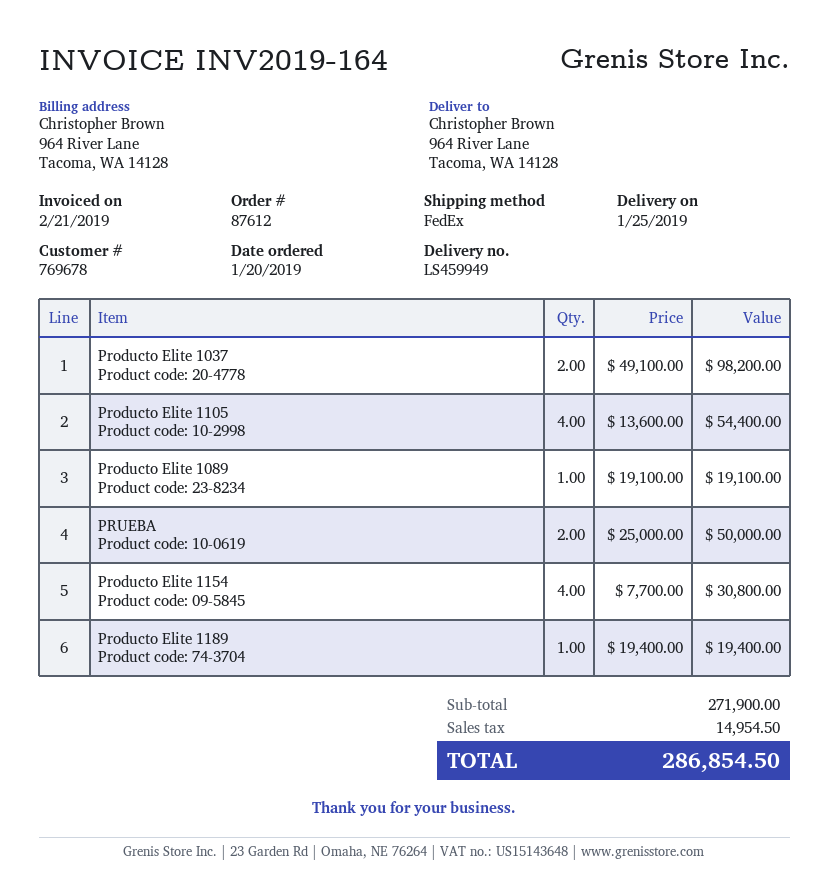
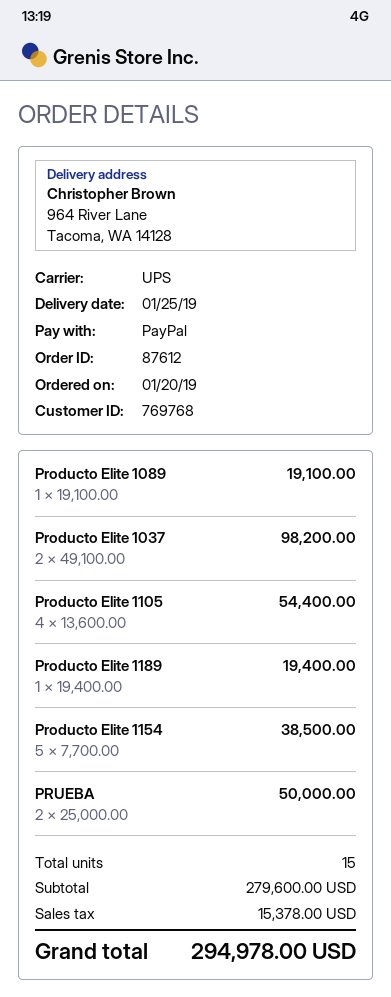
customer number: 769678 -> 769768
shipping method: FedEx -> UPS
Producto Elite 1154: 4 x 7700.00 = 30800.00 -> 5 x 7700.00 = 38500.00
subtotal: 271900.00 -> 279600.00
tax: 14954.50 -> 15378.00
total: 286854.50 -> 294978.00

